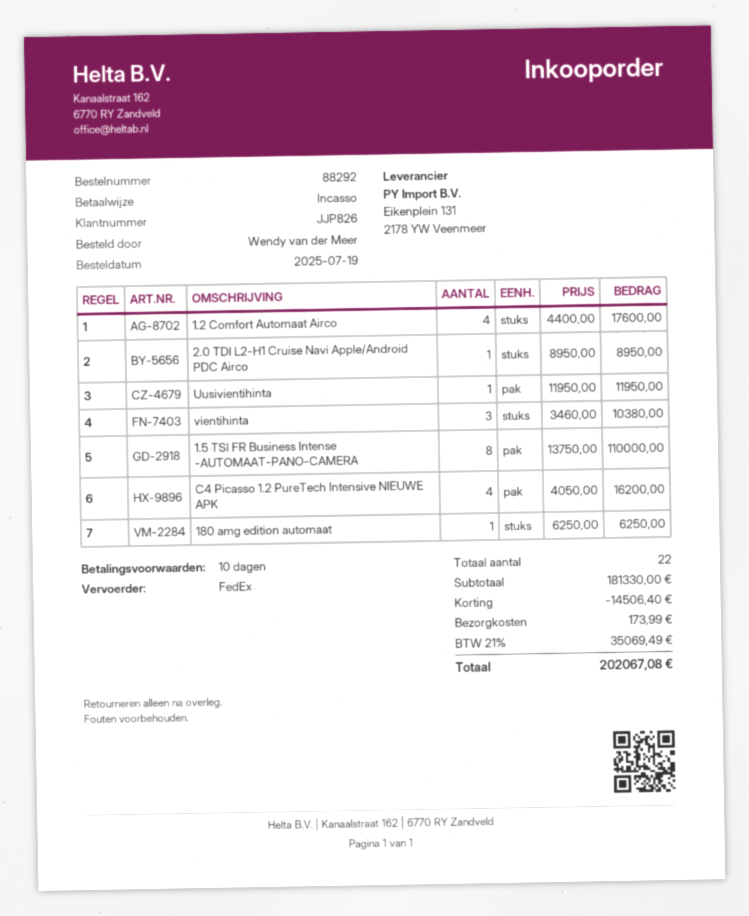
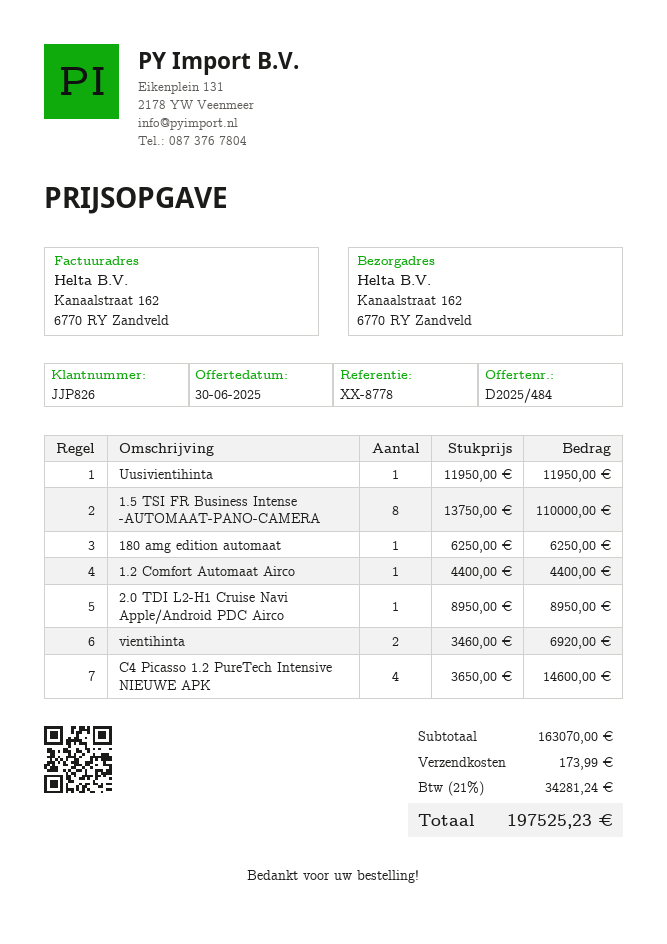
1.2 Comfort Automaat Airco: 4 x 4400.00 = 17600.00 -> 1 x 4400.00 = 4400.00
vientihinta: 3 x 3460.00 = 10380.00 -> 2 x 3460.00 = 6920.00
C4 Picasso 1.2 PureTech Intensive NIEUWE APK: 4 x 4050.00 = 16200.00 -> 4 x 3650.00 = 14600.00
subtotal: 181330.00 -> 163070.00
discount: 14506.40 -> none
tax: 21% = 35069.49 -> 21% = 34281.24
total: 202067.08 -> 197525.23

